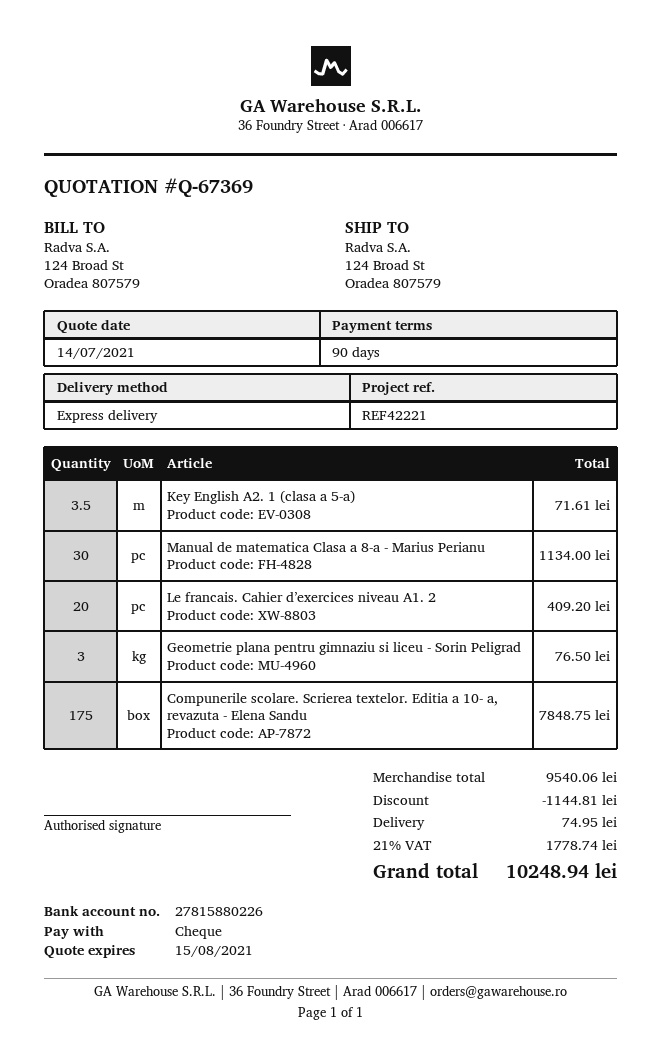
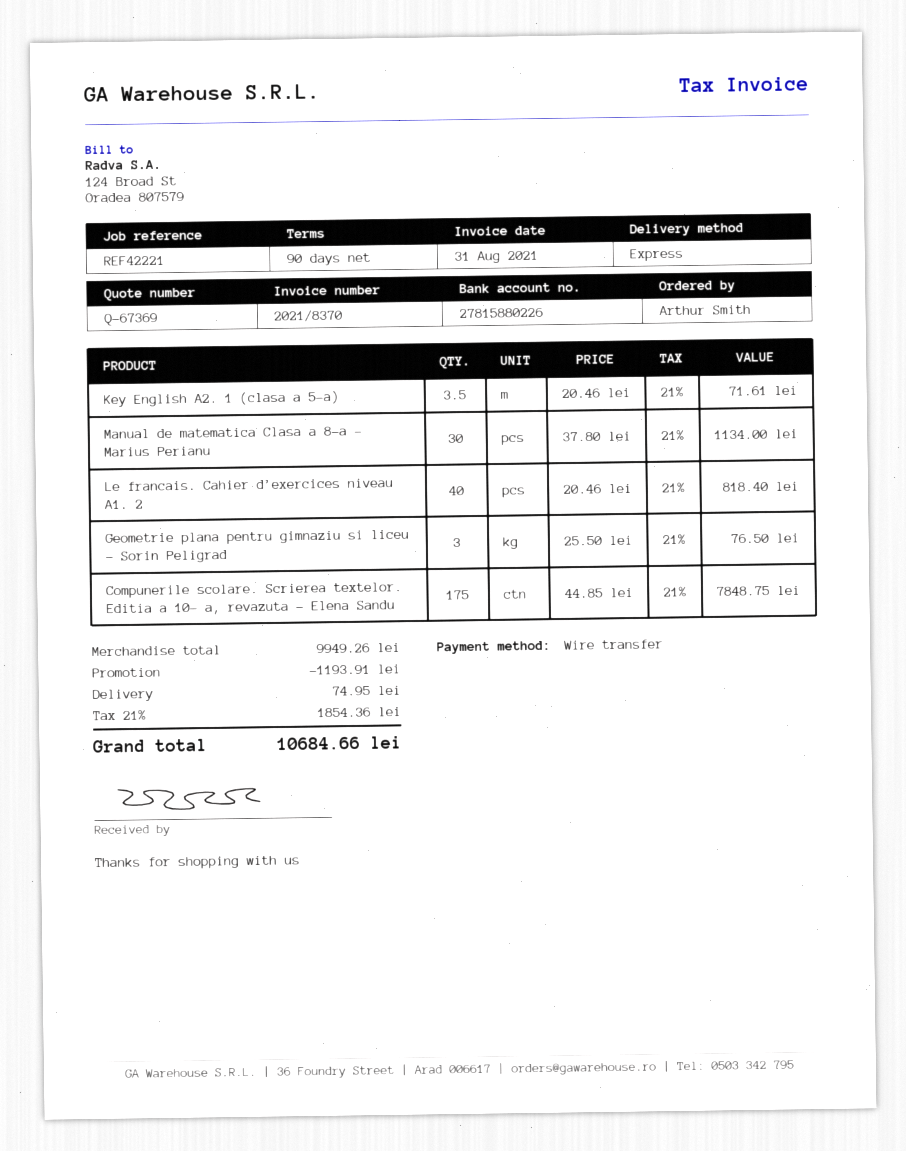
payment method: cheque -> bank transfer
Le francais. Cahier d’exercices niveau A1. 2: 20 for 409.20 -> 40 for 818.40
subtotal: 9540.06 -> 9949.26
discount: 1144.81 -> 1193.91
tax: 21% = 1778.74 -> 21% = 1854.36
total: 10248.94 -> 10684.66

